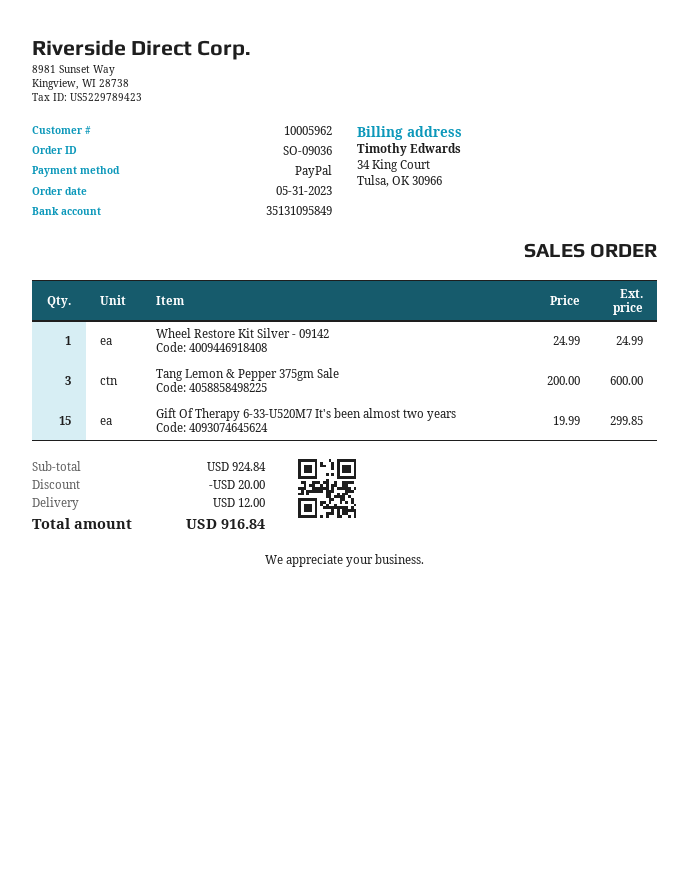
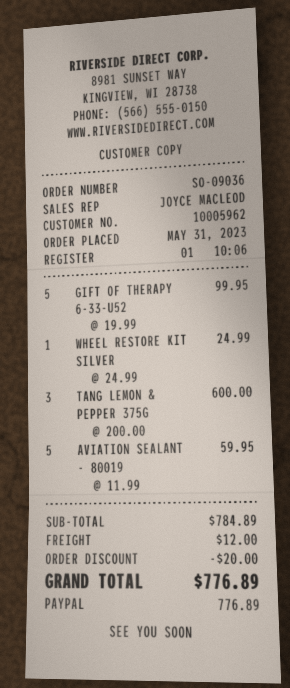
Gift Of Therapy 6-33-U520M7 It's been almost two years: 15 x 19.99 = 299.85 -> 5 x 19.99 = 99.95
AVIATION SEALANT - 80019: none -> 5 x 11.99 = 59.95
subtotal: 924.84 -> 784.89
total: 916.84 -> 776.89

